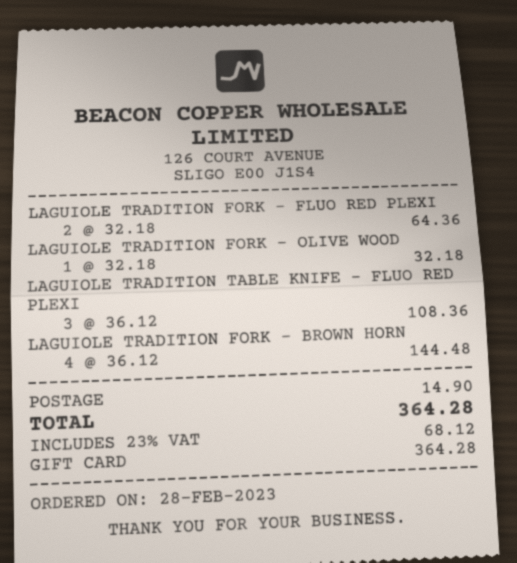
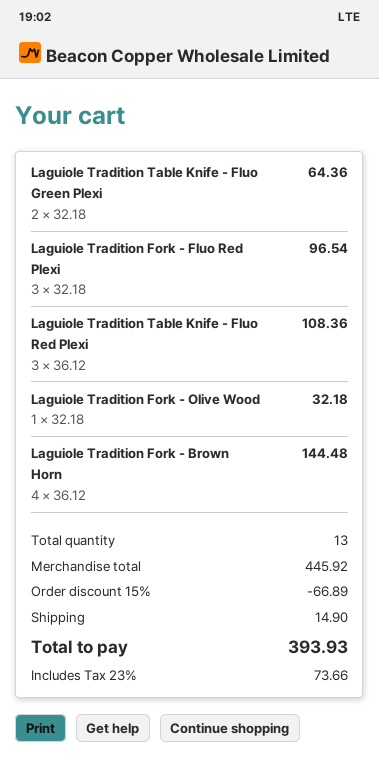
LAGUIOLE TRADITION FORK - FLUO RED PLEXI: 2 x 32.18 = 64.36 -> 3 x 32.18 = 96.54
Laguiole Tradition Table Knife - Fluo Green Plexi: none -> 2 x 32.18 = 64.36
discount: none -> 15% = 66.89
tax: 23% = 68.12 -> 23% = 73.66
total: 364.28 -> 393.93

